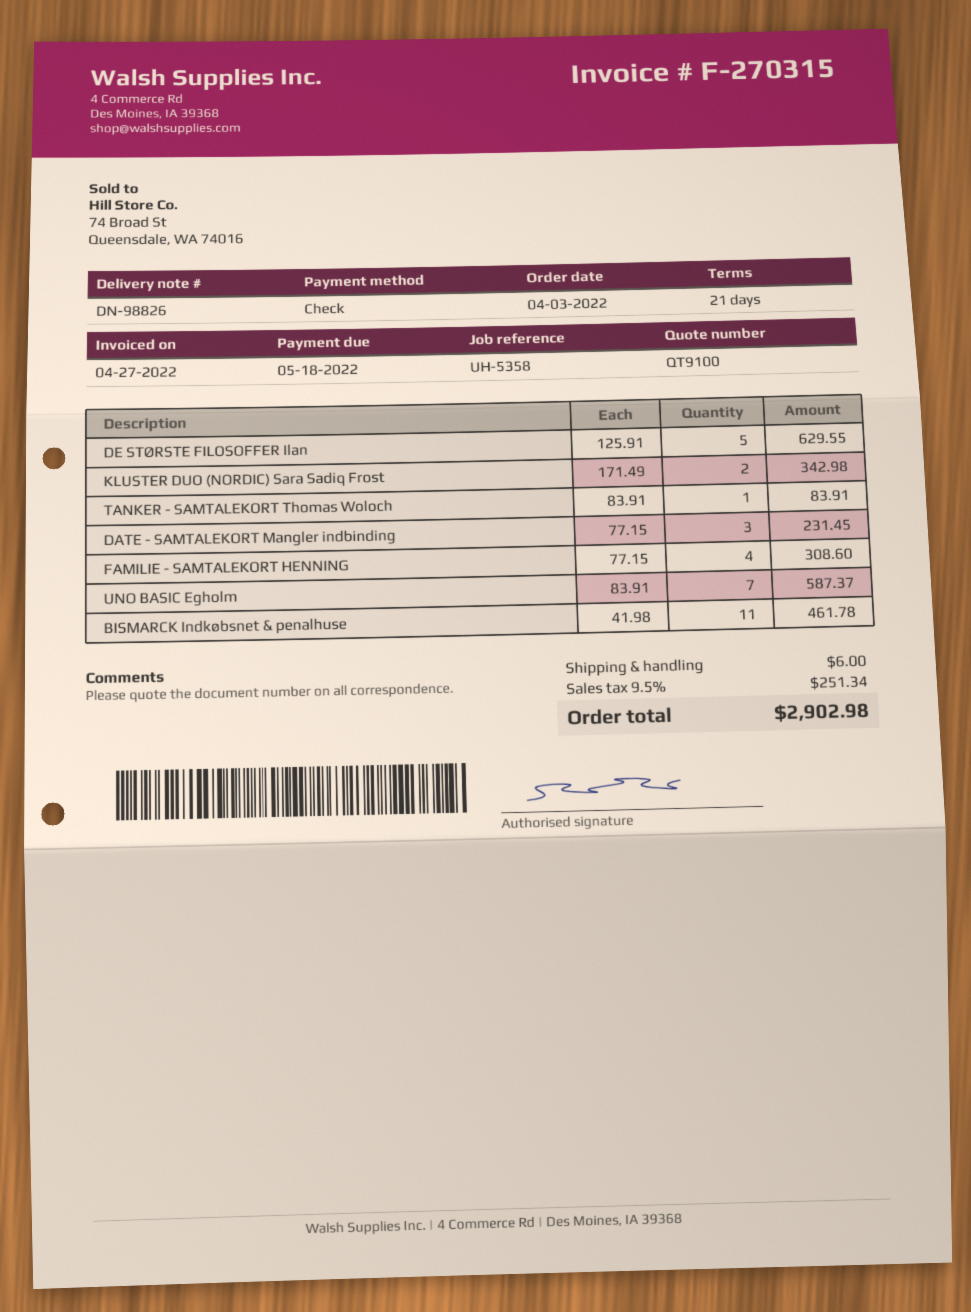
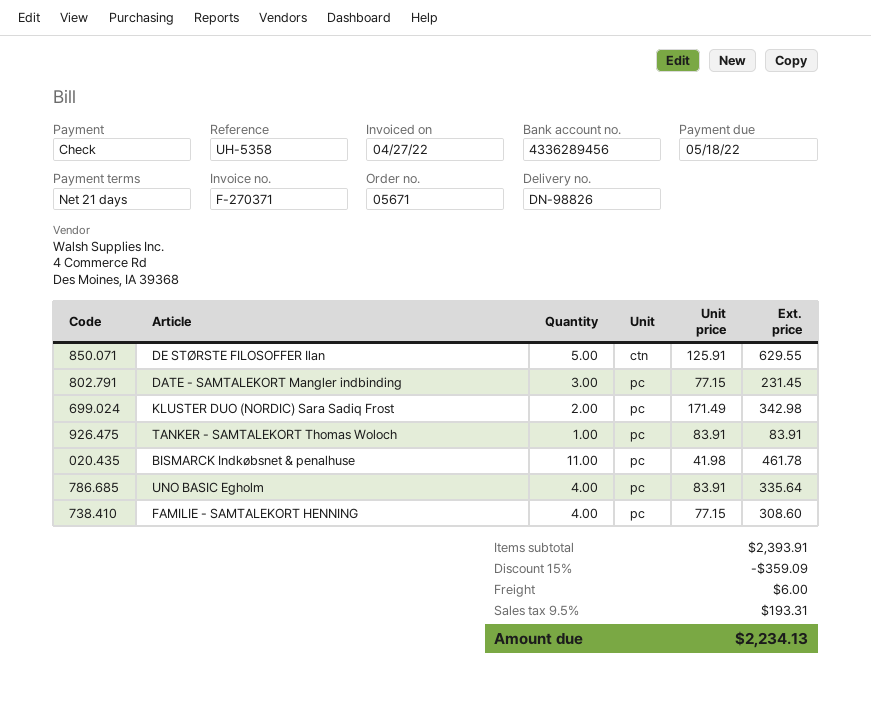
invoice number: F-270315 -> F-270371
UNO BASIC Egholm: 7 x 83.91 = 587.37 -> 4 x 83.91 = 335.64
discount: none -> 15% = 359.09
tax: 9.5% = 251.34 -> 9.5% = 193.31
total: 2902.98 -> 2234.13

